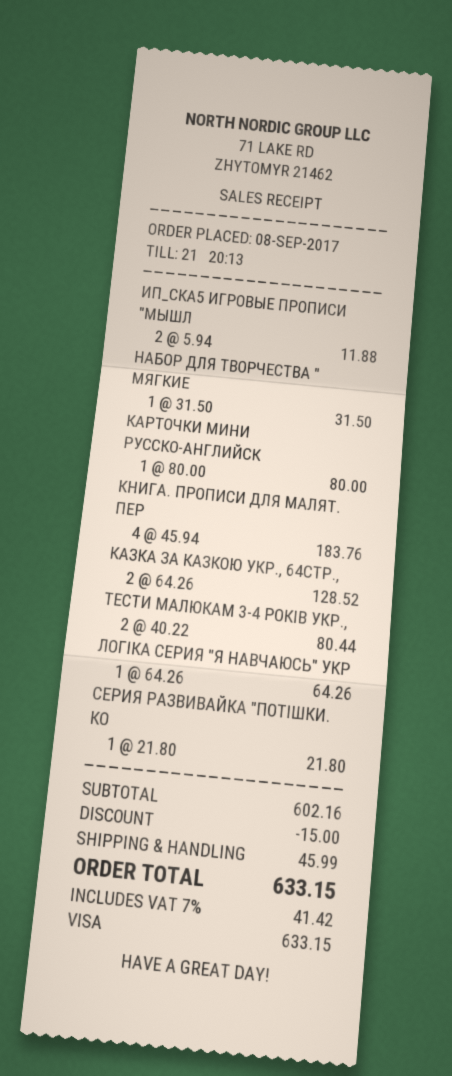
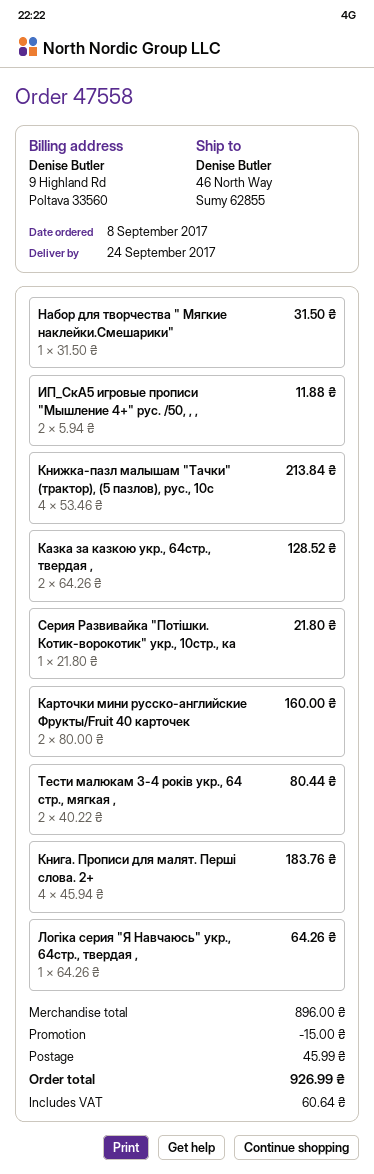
КАРТОЧКИ МИНИ РУССКО-АНГЛИЙСК: 1 x 80.00 = 80.00 -> 2 x 80.00 = 160.00
Книжка-пазл малышам "Тачки" (трактор), (5 пазлов), рус., 10с: none -> 4 x 53.46 = 213.84
subtotal: 602.16 -> 896.00
tax: 41.42 -> 60.64
total: 633.15 -> 926.99

